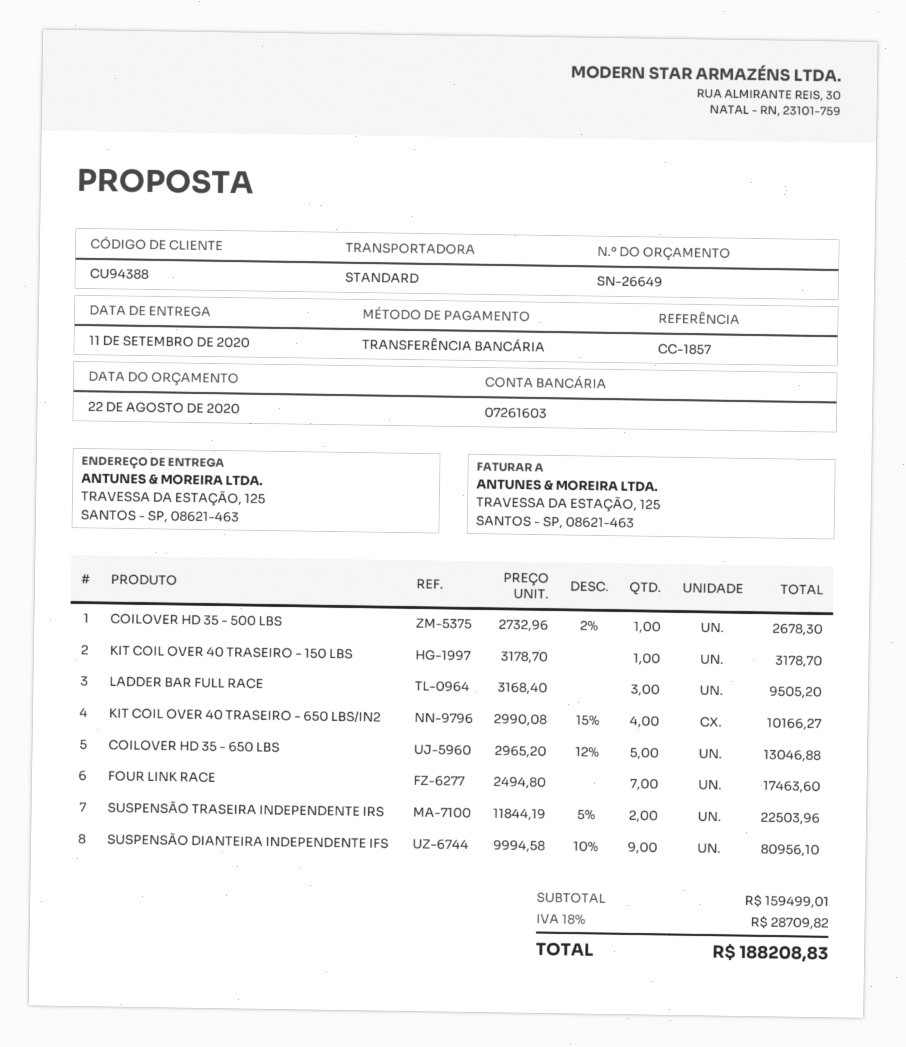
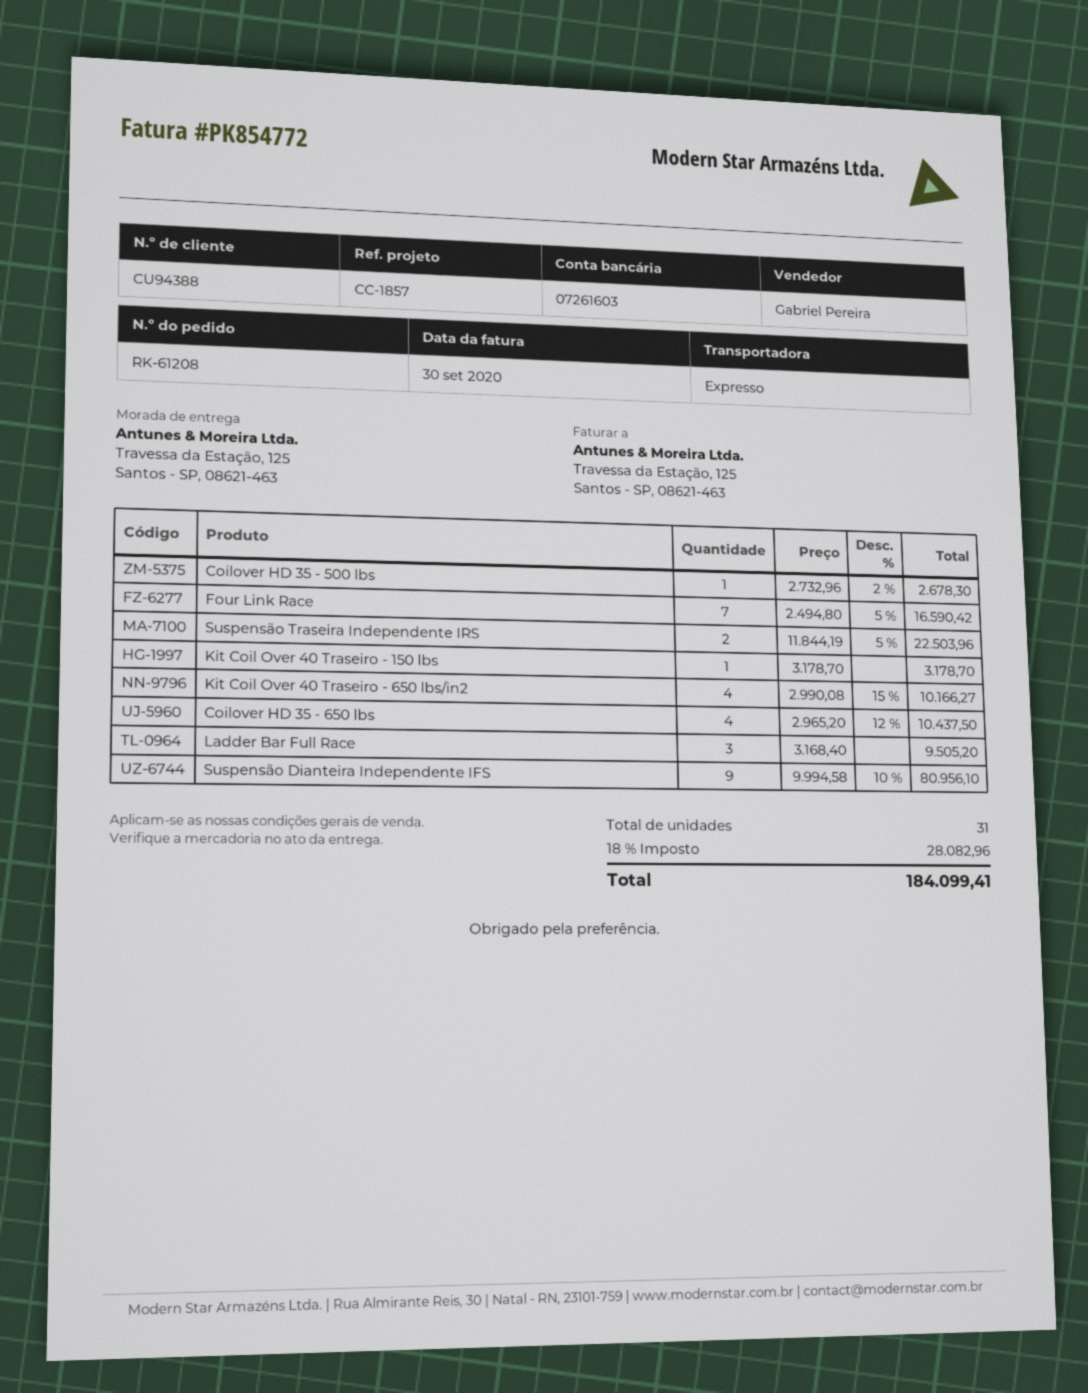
shipping method: standard -> express
COILOVER HD 35 - 650 LBS: 5 x 2965.20 - 12% = 13046.88 -> 4 x 2965.20 - 12% = 10437.50
FOUR LINK RACE: 7 x 2494.80 = 17463.60 -> 7 x 2494.80 - 5% = 16590.42
tax: 18% = 28709.82 -> 18% = 28082.96
total: 188208.83 -> 184099.41

